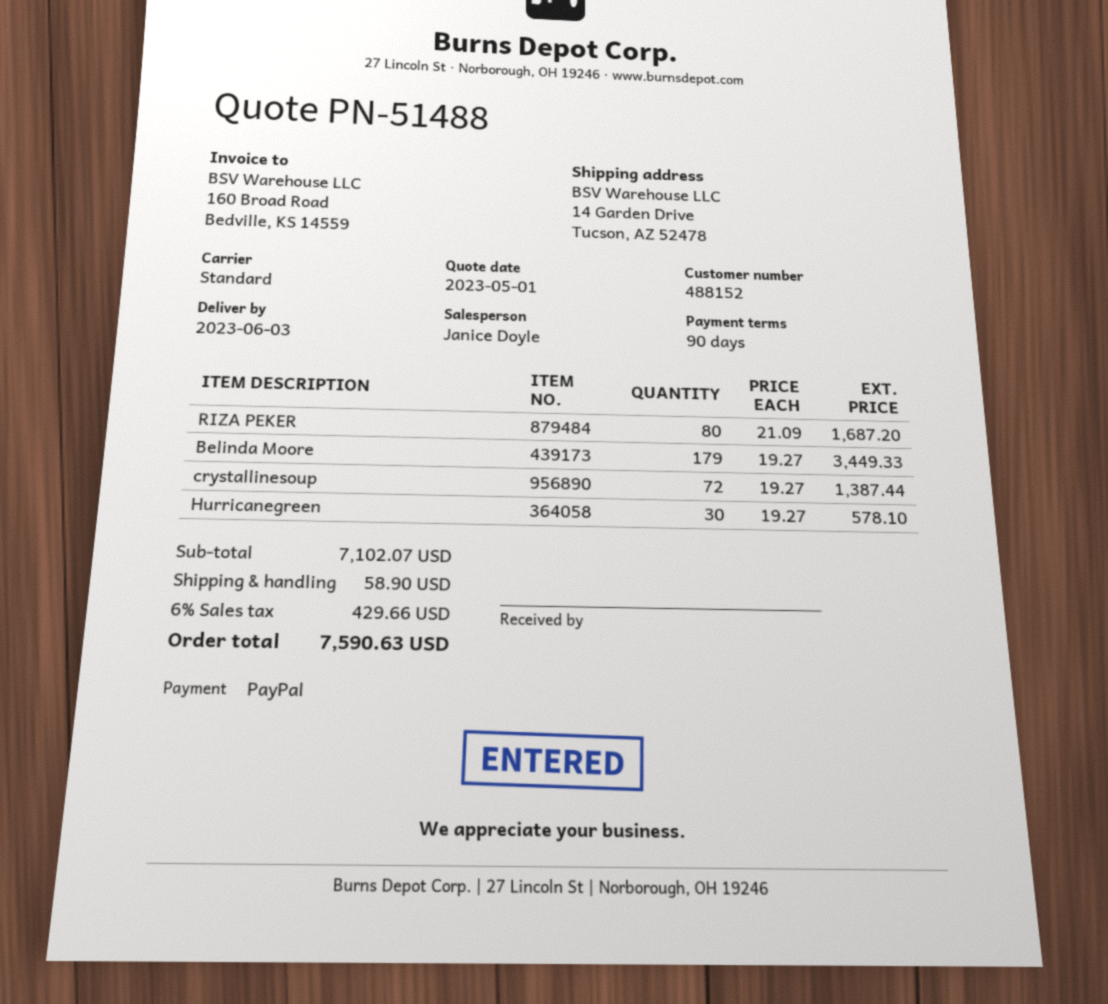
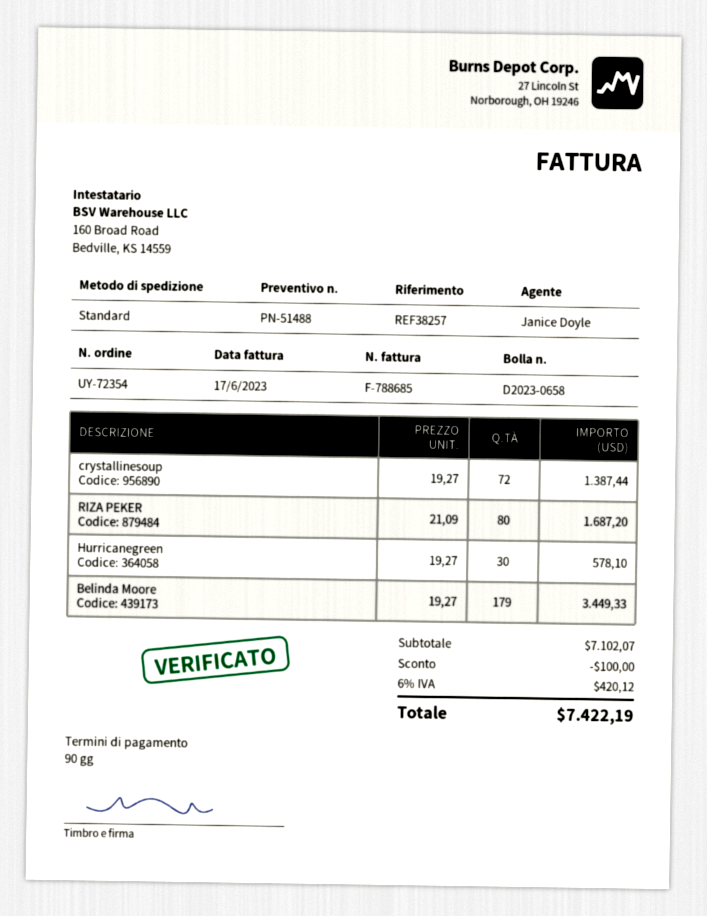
discount: none -> 100.00
shipping: 58.90 -> none
tax: 6% = 429.66 -> 6% = 420.12
total: 7590.63 -> 7422.19

